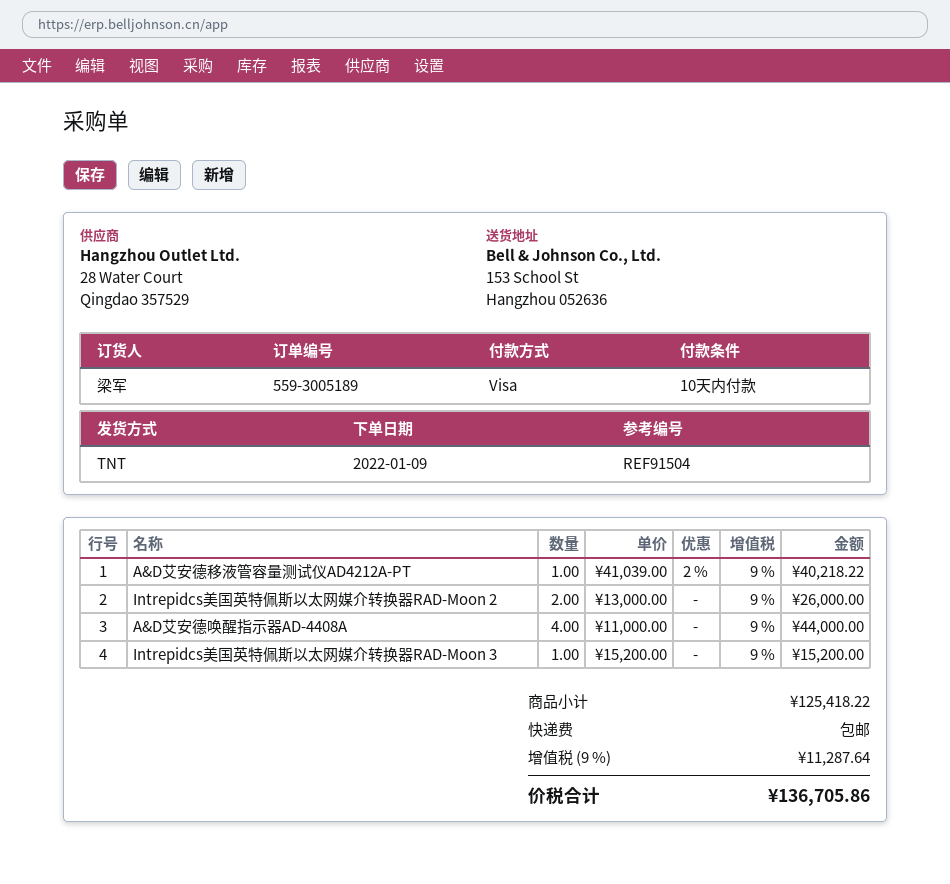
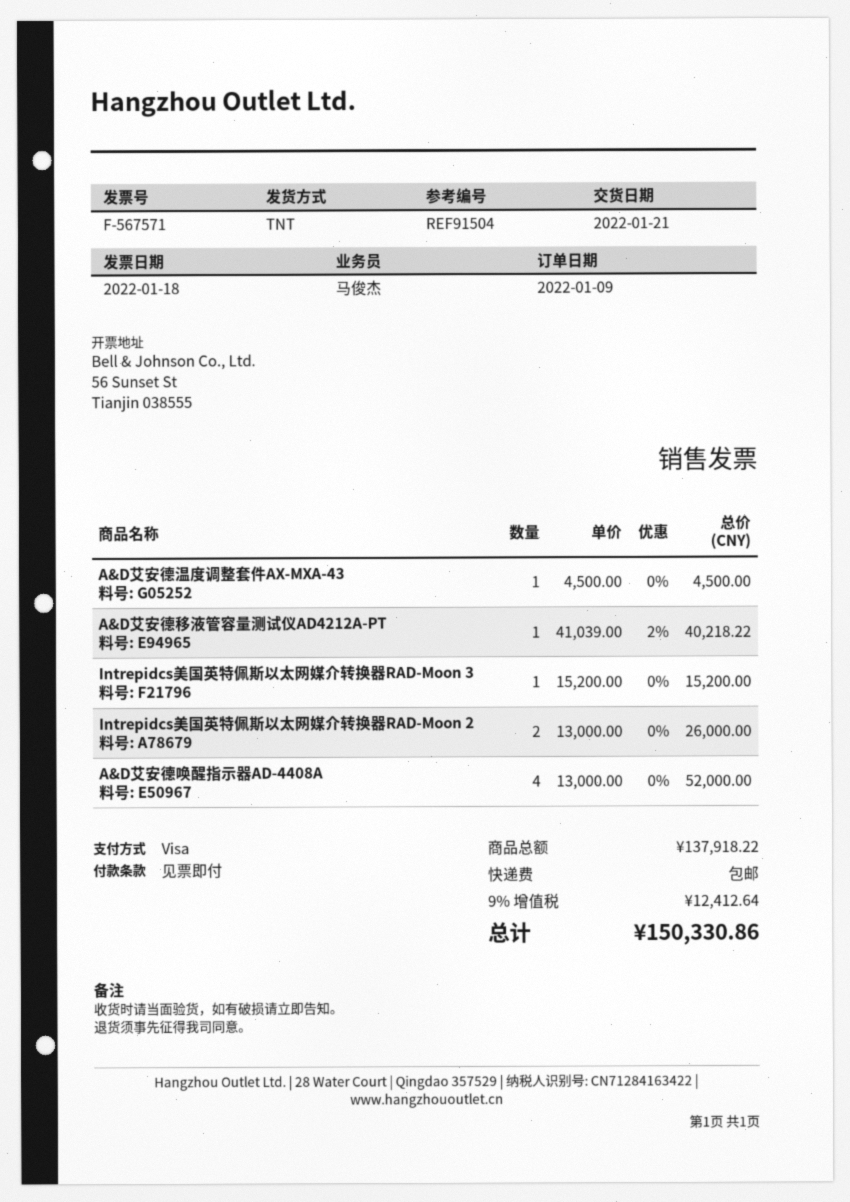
payment terms: 10 days -> on receipt
A&D艾安德唤醒指示器AD-4408A: 4 x 11000.00 = 44000.00 -> 4 x 13000.00 = 52000.00
A&D艾安德温度调整套件AX-MXA-43: none -> 1 x 4500.00 = 4500.00
subtotal: 125418.22 -> 137918.22
tax: 9% = 11287.64 -> 9% = 12412.64
total: 136705.86 -> 150330.86

